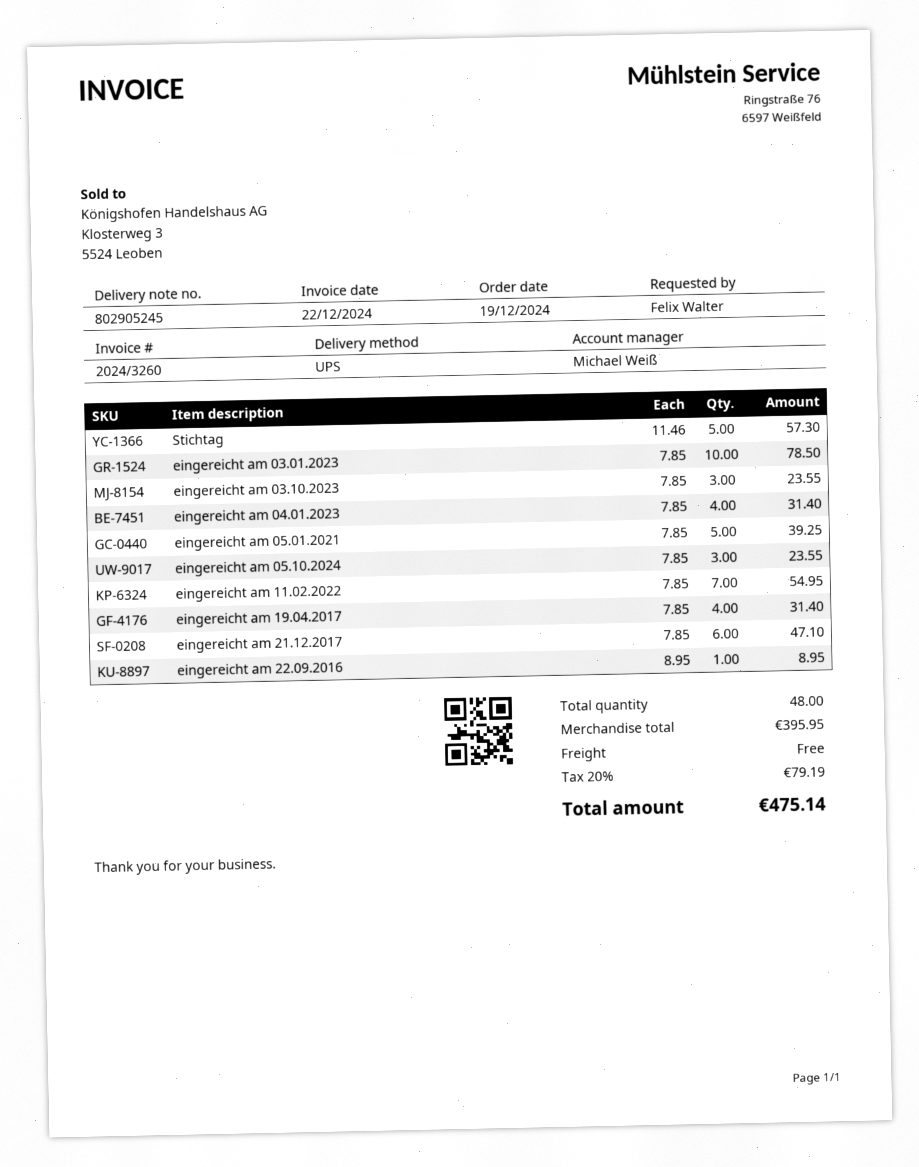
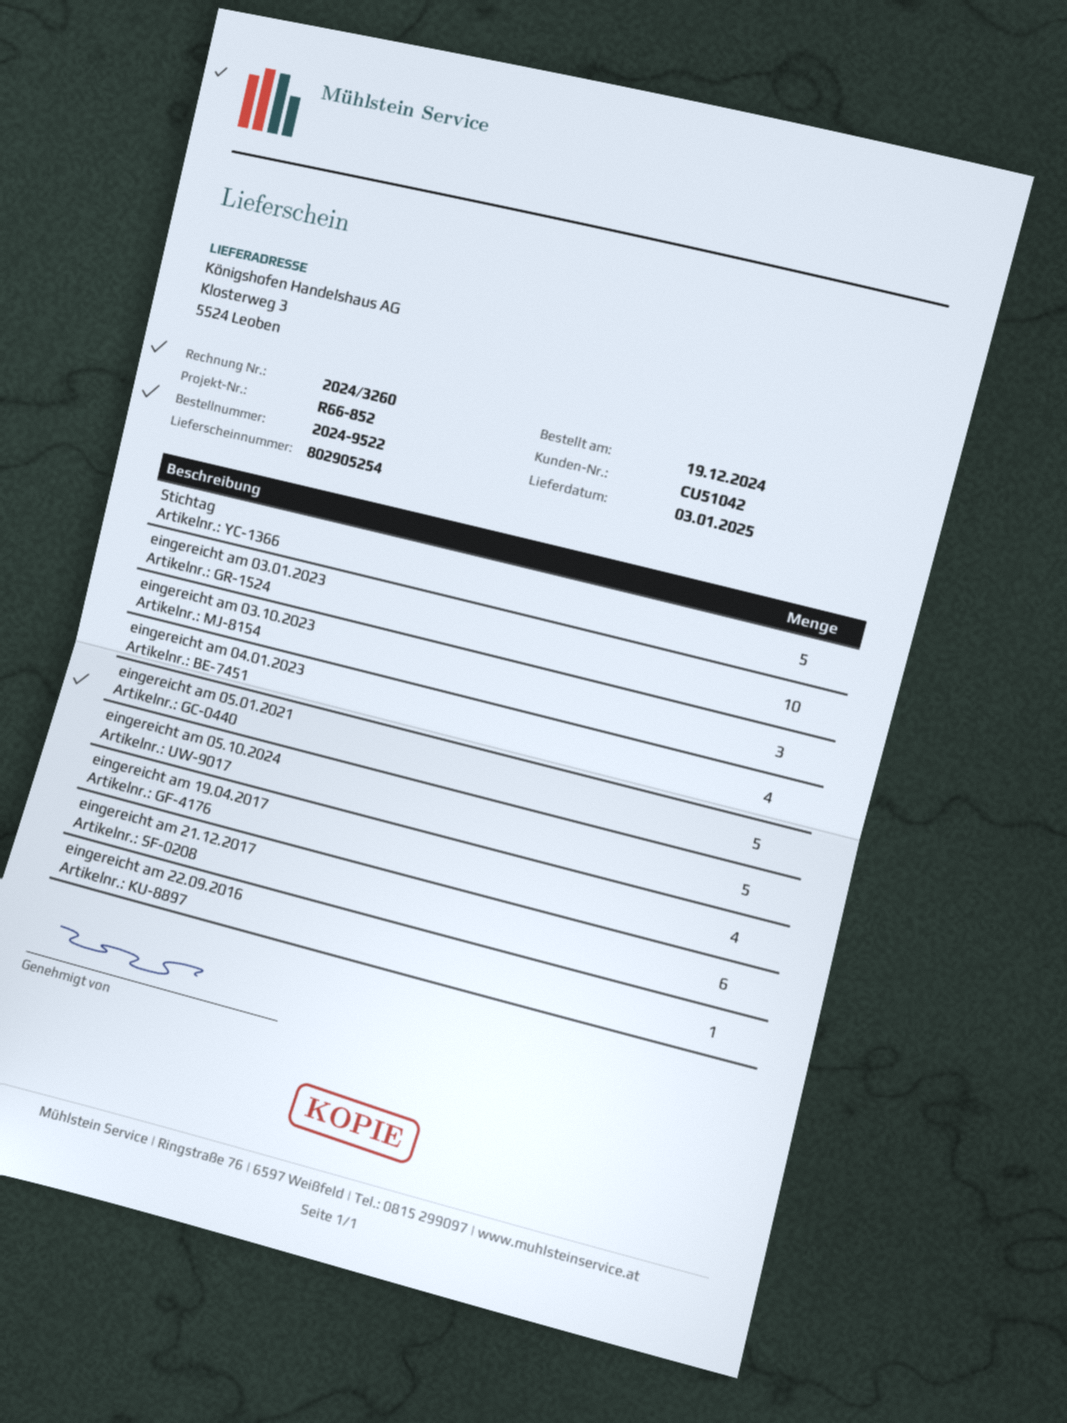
delivery note number: 802905245 -> 802905254
eingereicht am 05.10.2024: 3 -> 5
eingereicht am 11.02.2022: 7 -> none

